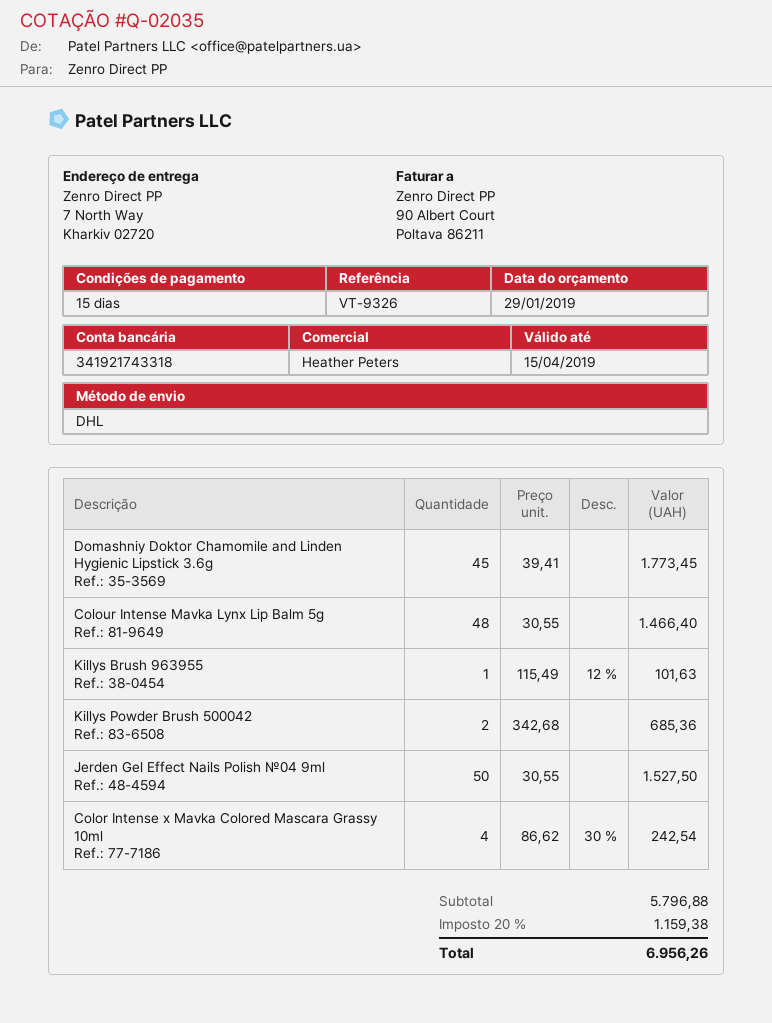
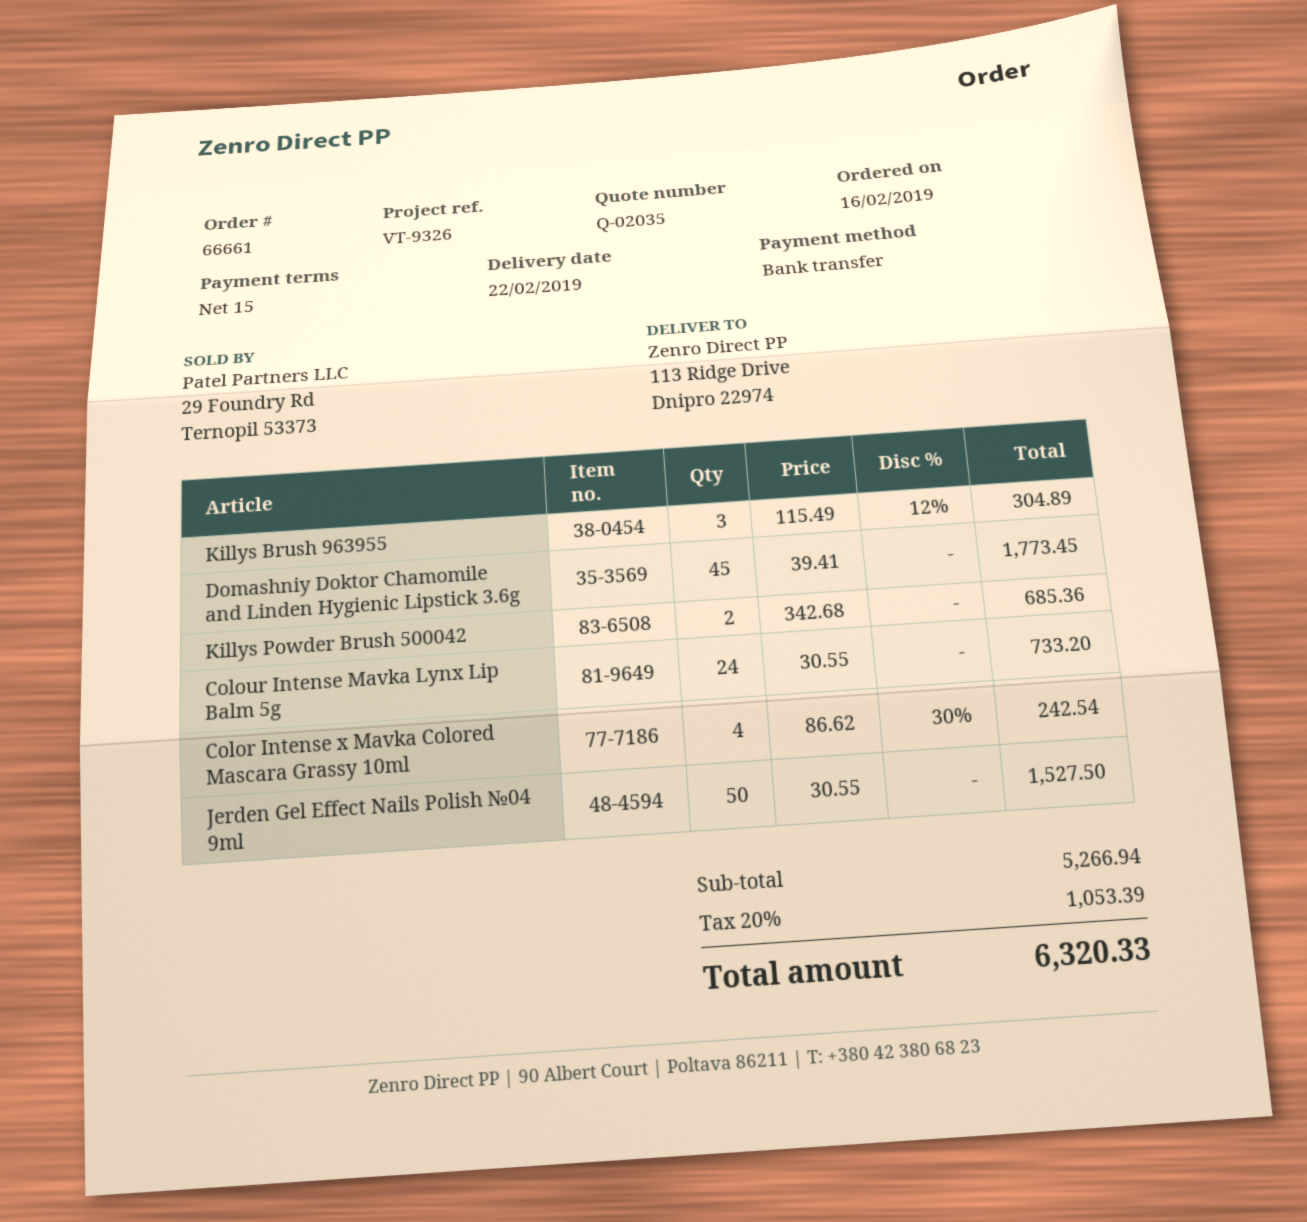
ship to: 7 North Way, Kharkiv 02720 -> 113 Ridge Drive, Dnipro 22974
Colour Intense Mavka Lynx Lip Balm 5g: 48 x 30.55 = 1466.40 -> 24 x 30.55 = 733.20
Killys Brush 963955: 1 x 115.49 - 12% = 101.63 -> 3 x 115.49 - 12% = 304.89
subtotal: 5796.88 -> 5266.94
tax: 20% = 1159.38 -> 20% = 1053.39
total: 6956.26 -> 6320.33

